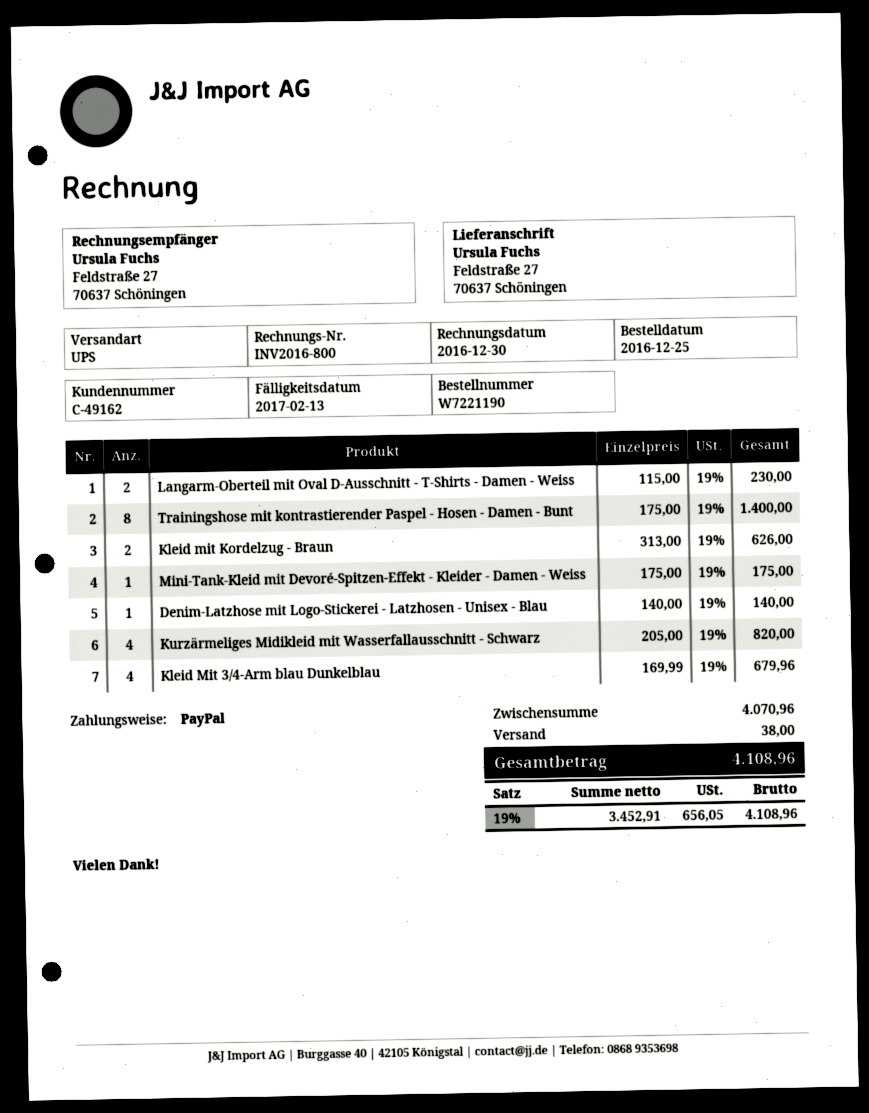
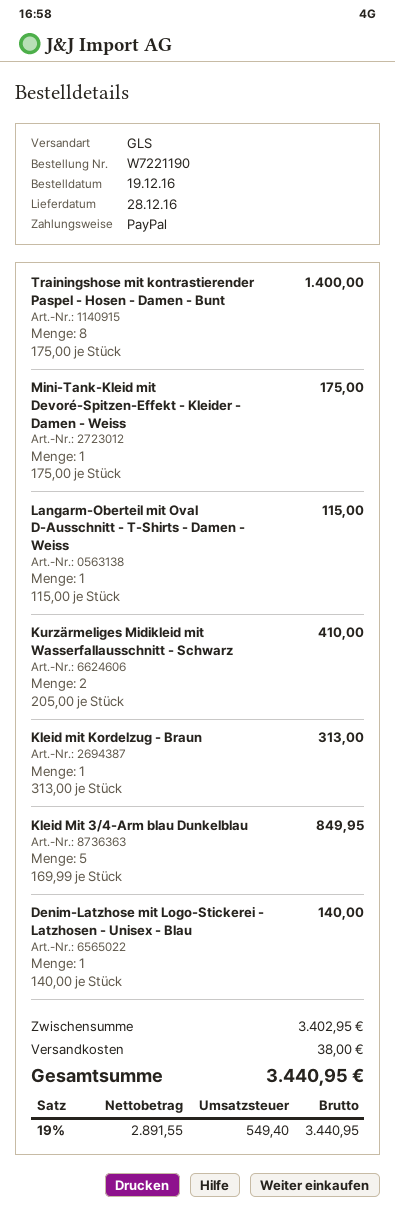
order date: 2016-12-25 -> 2016-12-19
shipping method: UPS -> GLS
Langarm-Oberteil mit Oval D-Ausschnitt - T-Shirts - Damen - Weiss: 2 x 115.00 = 230.00 -> 1 x 115.00 = 115.00
Kleid mit Kordelzug - Braun: 2 x 313.00 = 626.00 -> 1 x 313.00 = 313.00
Kurzärmeliges Midikleid mit Wasserfallausschnitt - Schwarz: 4 x 205.00 = 820.00 -> 2 x 205.00 = 410.00
Kleid Mit 3/4-Arm blau Dunkelblau: 4 x 169.99 = 679.96 -> 5 x 169.99 = 849.95
subtotal: 4070.96 -> 3402.95
net: 3452.91 -> 2891.55
tax: 19% = 656.05 -> 19% = 549.40
total: 4108.96 -> 3440.95

